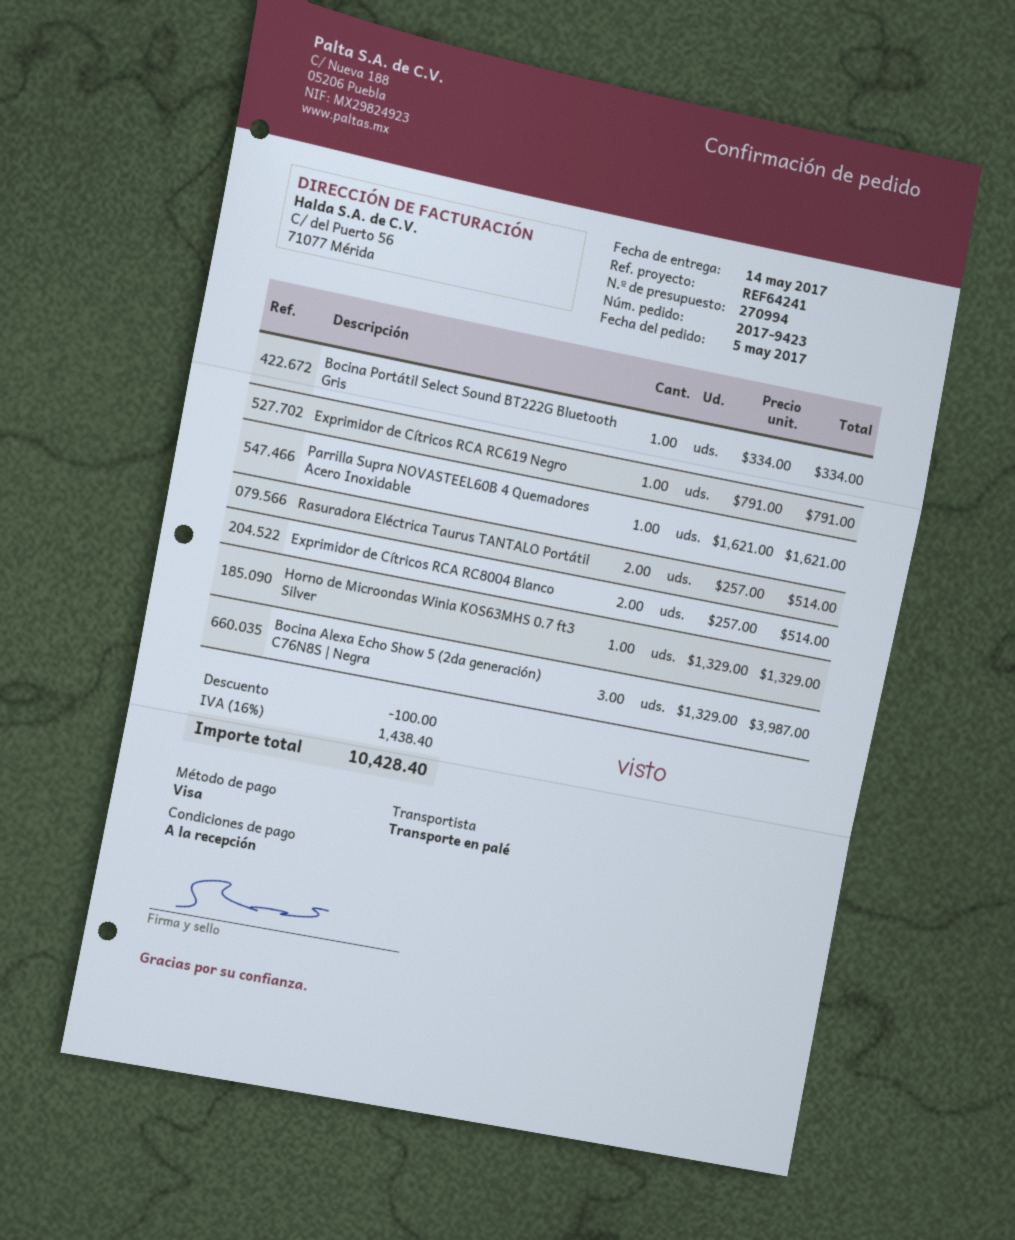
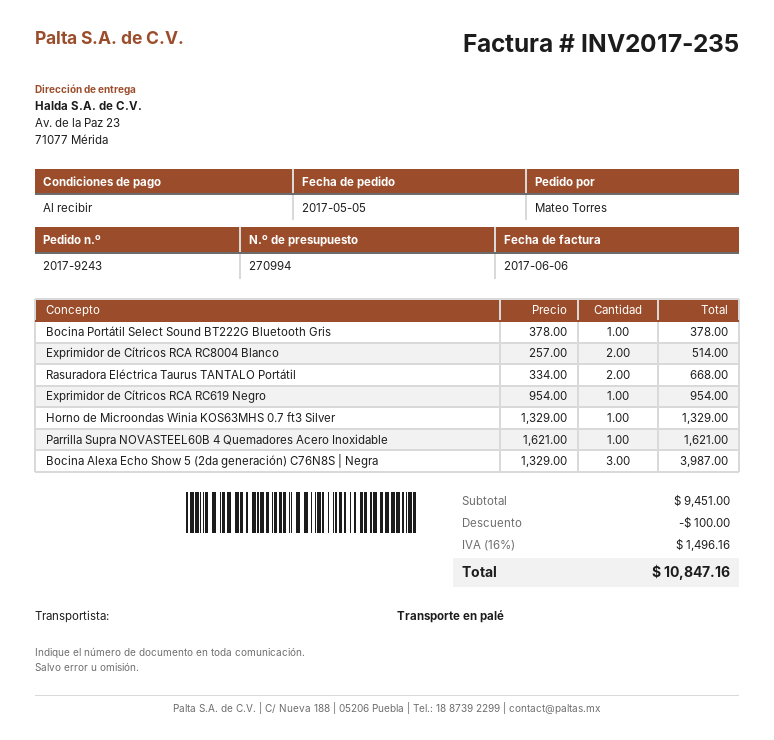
order number: 2017-9423 -> 2017-9243
Bocina Portátil Select Sound BT222G Bluetooth Gris: 1 x 334.00 = 334.00 -> 1 x 378.00 = 378.00
Exprimidor de Cítricos RCA RC619 Negro: 1 x 791.00 = 791.00 -> 1 x 954.00 = 954.00
Rasuradora Eléctrica Taurus TANTALO Portátil: 2 x 257.00 = 514.00 -> 2 x 334.00 = 668.00
tax: 16% = 1438.40 -> 16% = 1496.16
total: 10428.40 -> 10847.16

